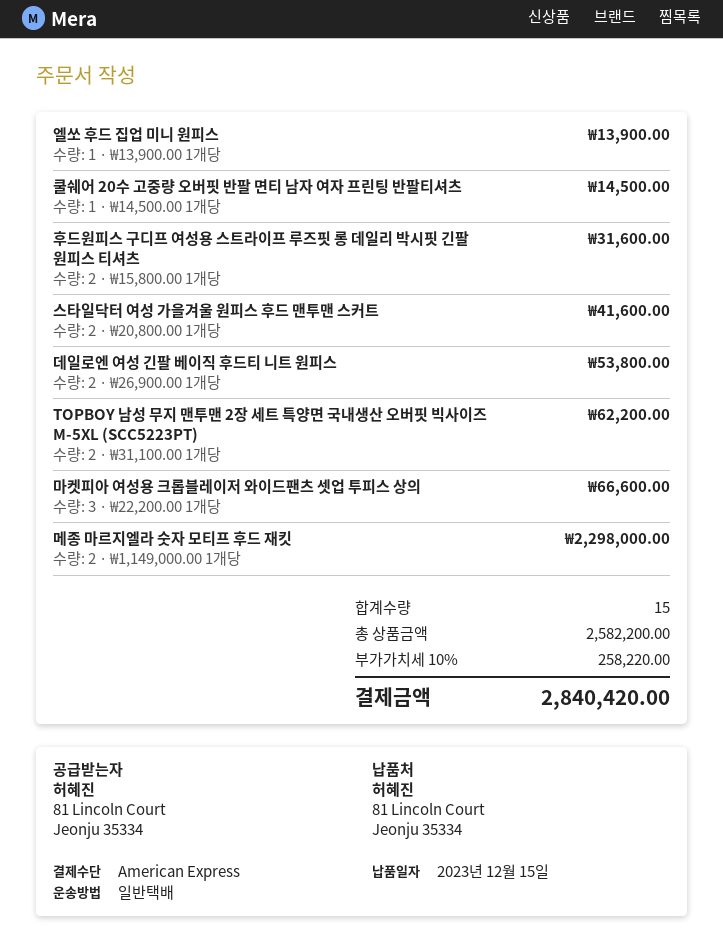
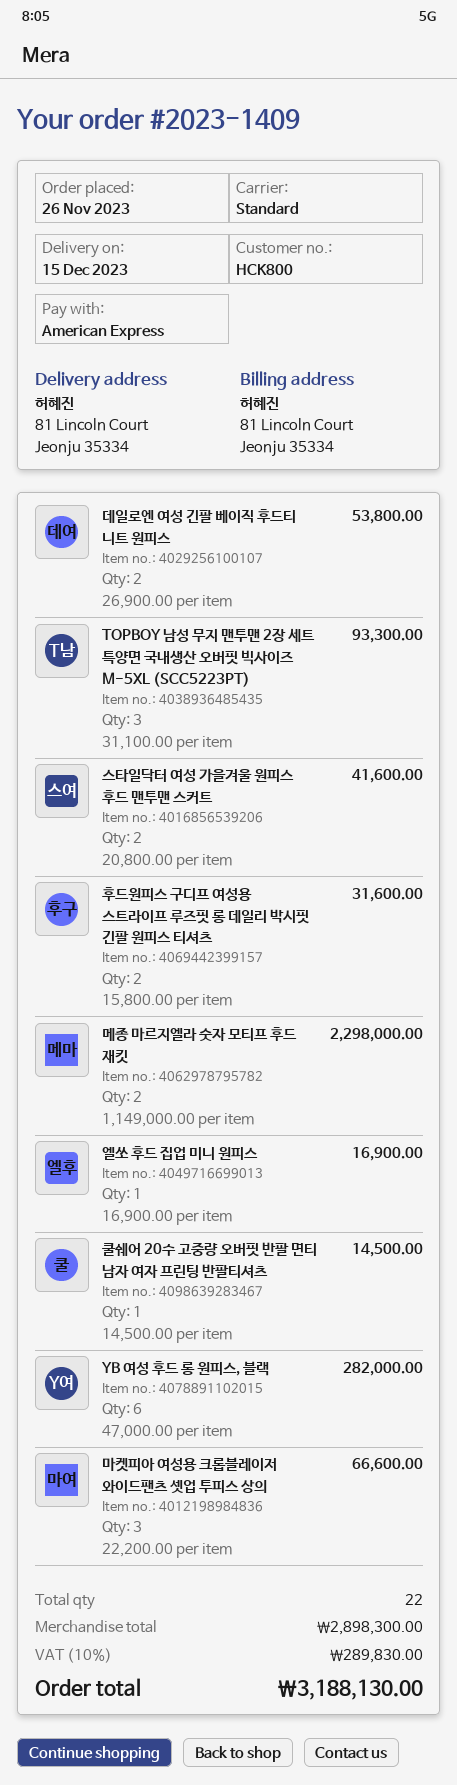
엘쏘 후드 집업 미니 원피스: 1 x 13900.00 = 13900.00 -> 1 x 16900.00 = 16900.00
TOPBOY 남성 무지 맨투맨 2장 세트 특양면 국내생산 오버핏 빅사이즈 M-5XL (SCC5223PT): 2 x 31100.00 = 62200.00 -> 3 x 31100.00 = 93300.00
YB 여성 후드 롱 원피스, 블랙: none -> 6 x 47000.00 = 282000.00
total quantity: 15 -> 22
subtotal: 2582200.00 -> 2898300.00
tax: 10% = 258220.00 -> 10% = 289830.00
total: 2840420.00 -> 3188130.00

